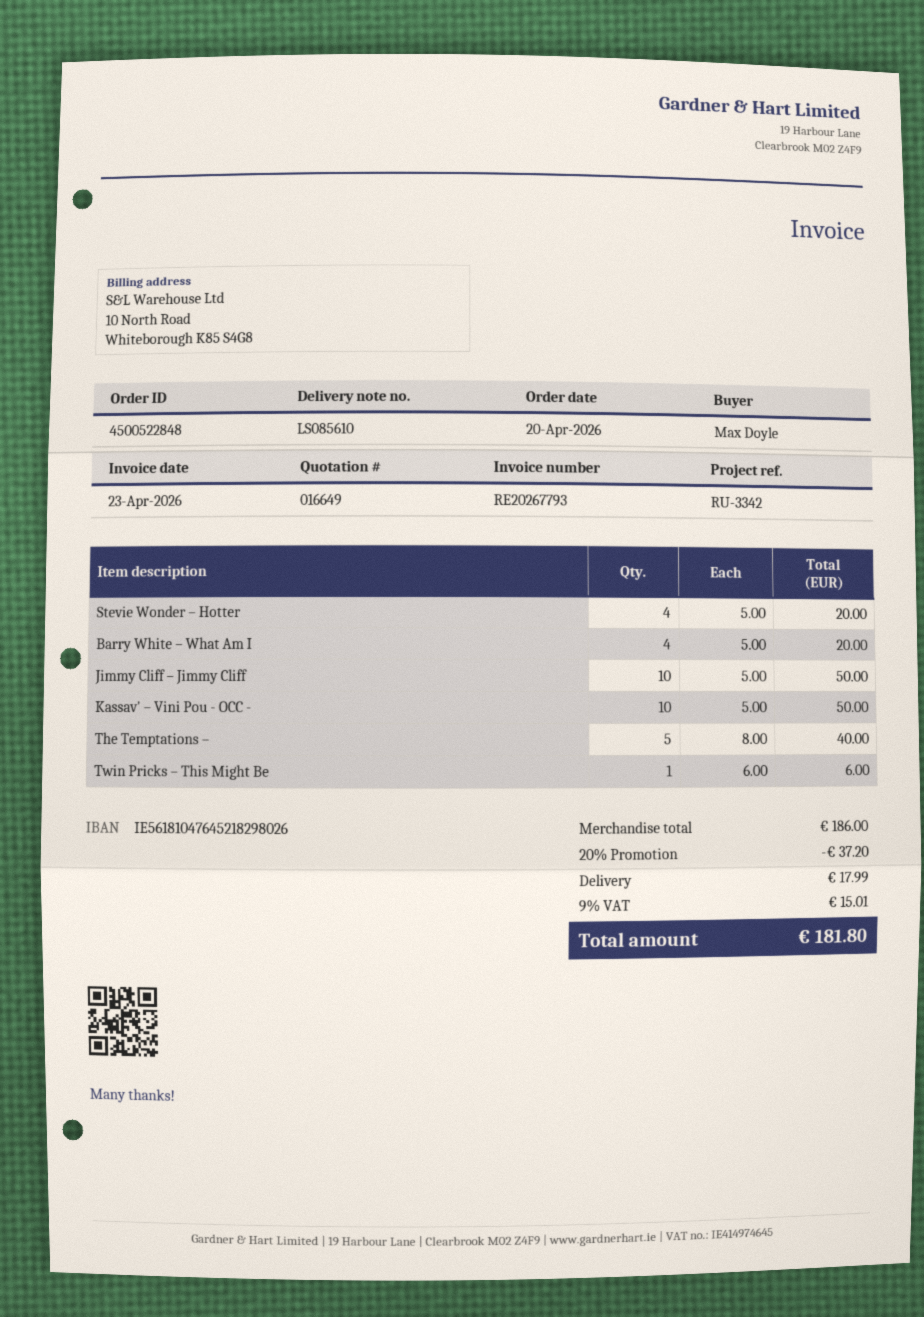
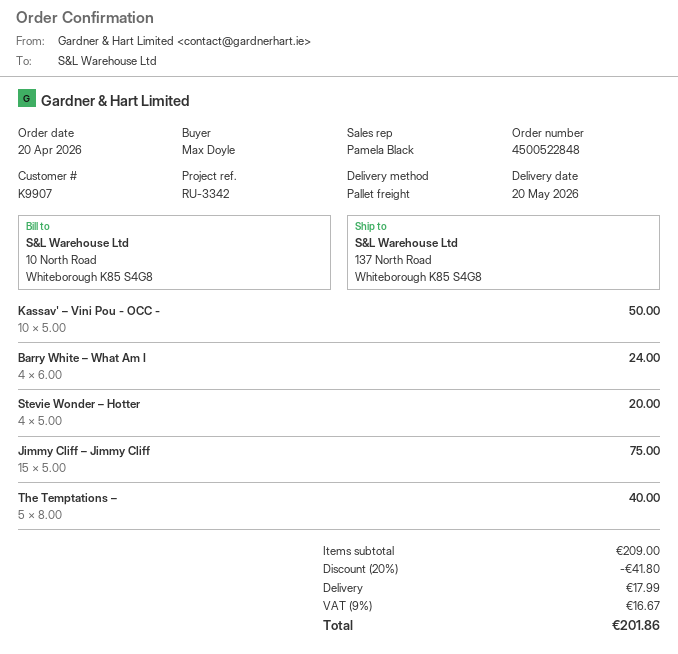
Barry White – What Am I: 4 x 5.00 = 20.00 -> 4 x 6.00 = 24.00
Jimmy Cliff – Jimmy Cliff: 10 x 5.00 = 50.00 -> 15 x 5.00 = 75.00
Twin Pricks – This Might Be: 1 x 6.00 = 6.00 -> none
subtotal: 186.00 -> 209.00
discount: 20% = 37.20 -> 20% = 41.80
tax: 9% = 15.01 -> 9% = 16.67
total: 181.80 -> 201.86

